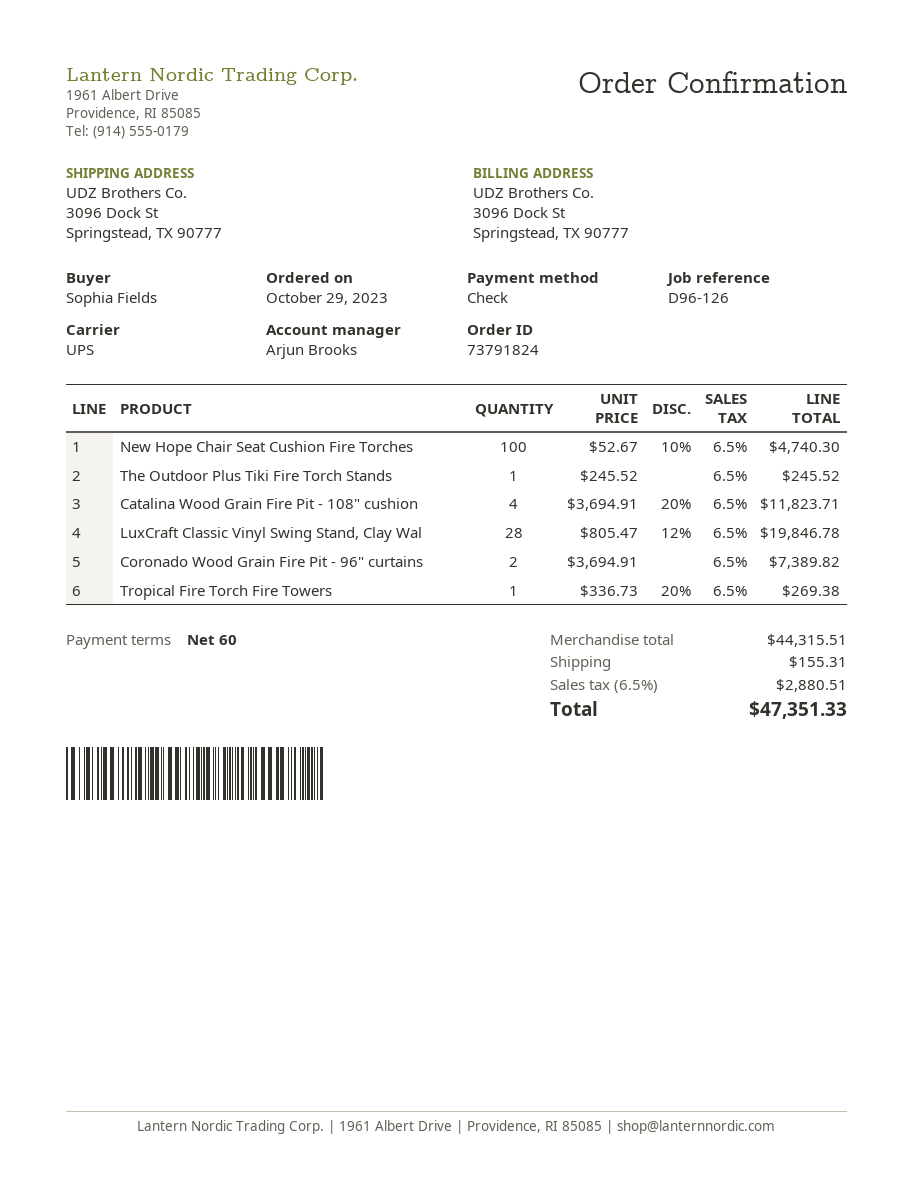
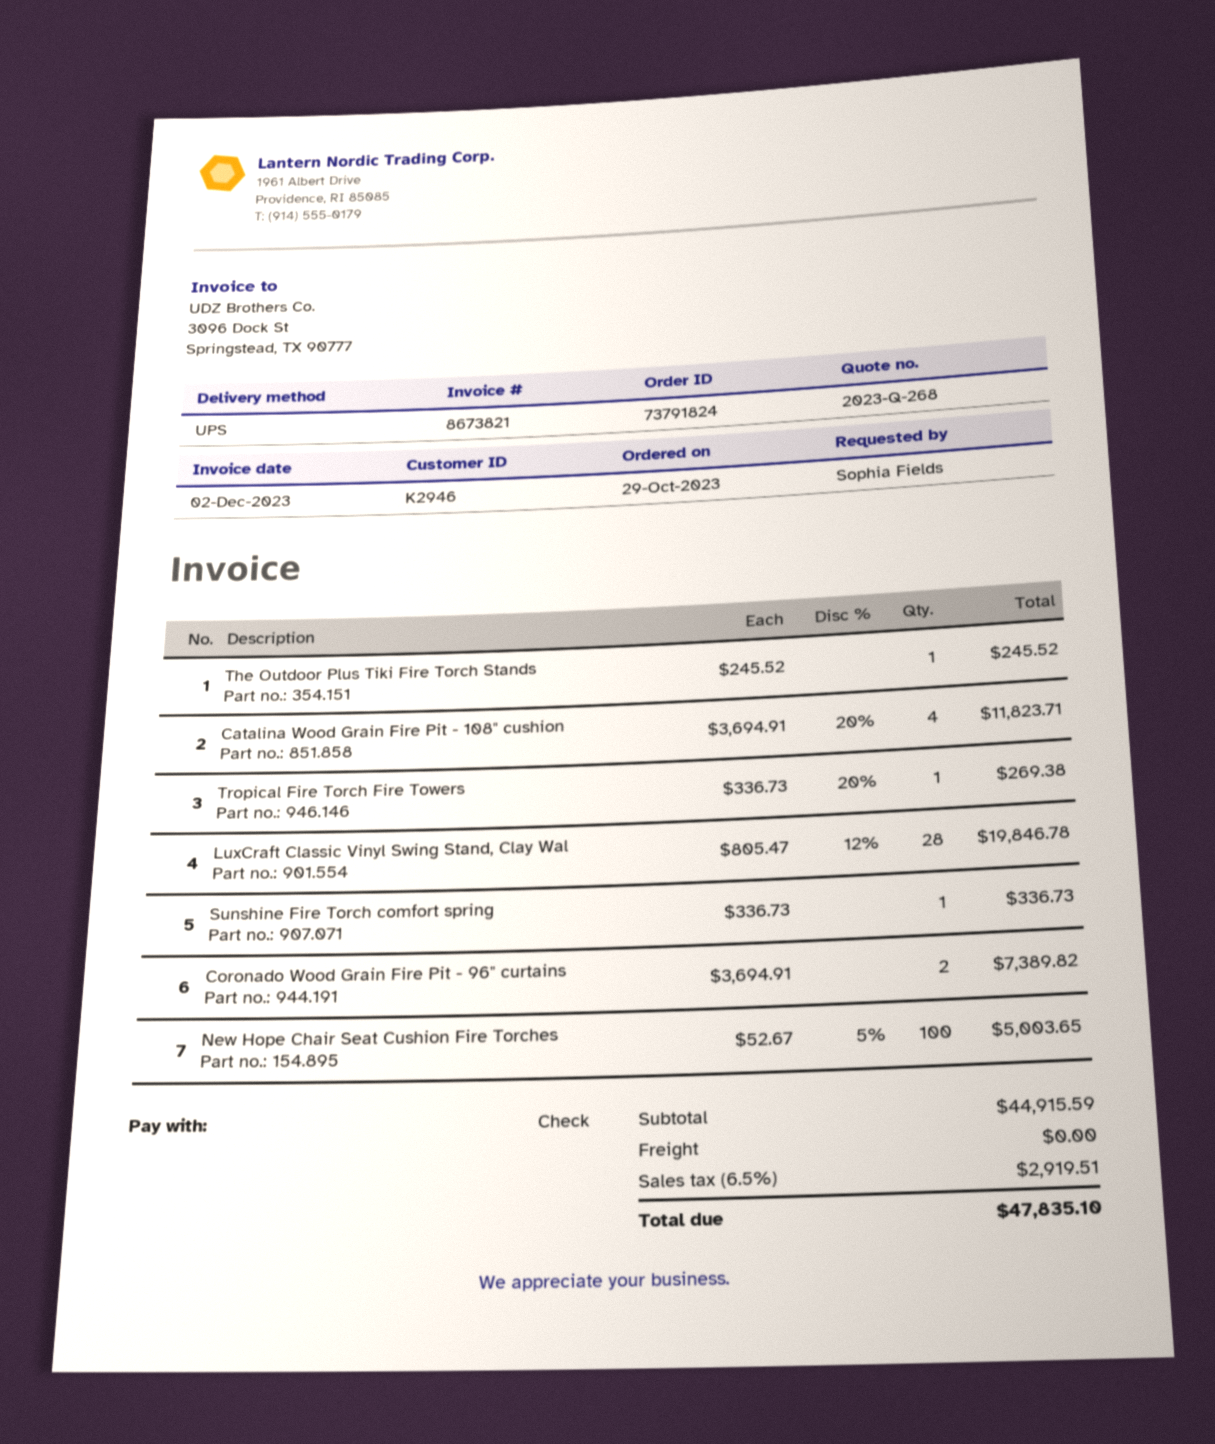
New Hope Chair Seat Cushion Fire Torches: 100 x 52.67 - 10% = 4740.30 -> 100 x 52.67 - 5% = 5003.65
Sunshine Fire Torch comfort spring: none -> 1 x 336.73 = 336.73
subtotal: 44315.51 -> 44915.59
shipping: 155.31 -> 0.00
tax: 6.5% = 2880.51 -> 6.5% = 2919.51
total: 47351.33 -> 47835.10

